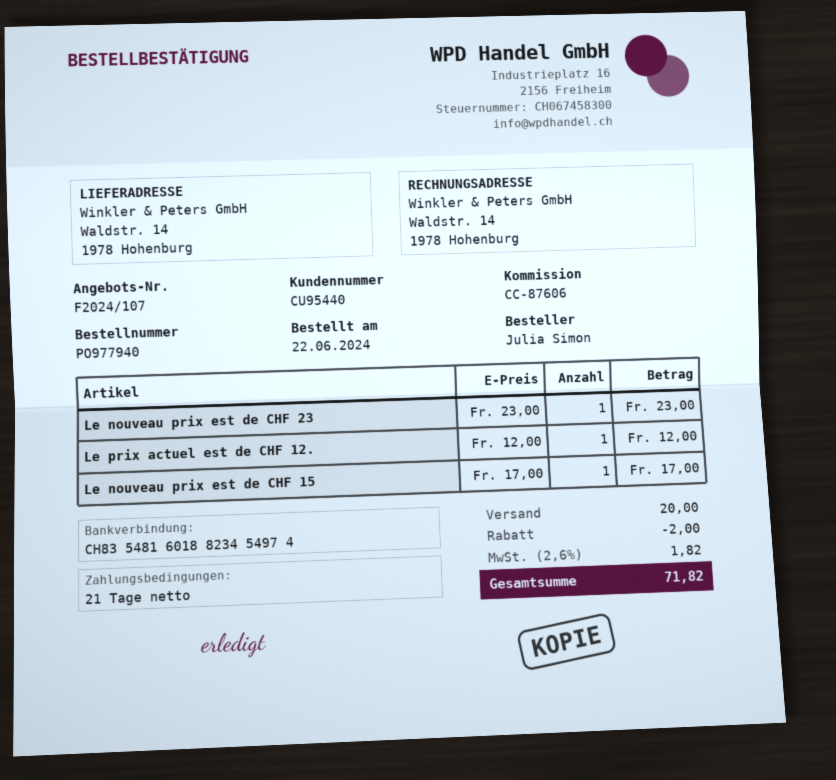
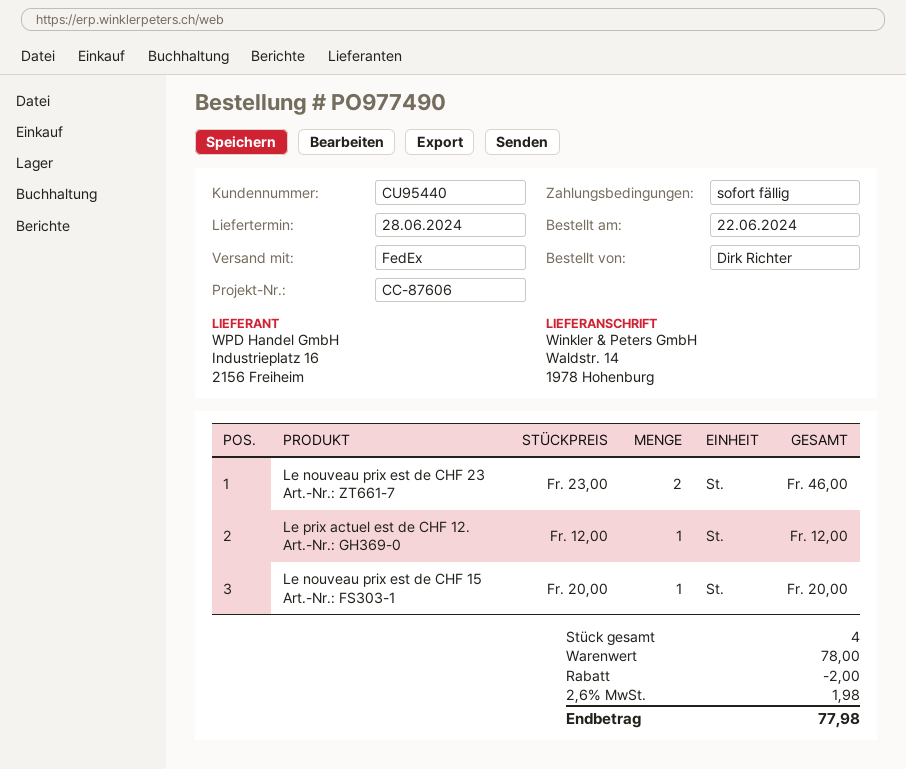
order number: PO977940 -> PO977490
payment terms: 21 days -> on receipt
ordered by: Julia Simon -> Dirk Richter
Le nouveau prix est de CHF 23: 1 x 23.00 = 23.00 -> 2 x 23.00 = 46.00
Le nouveau prix est de CHF 15: 1 x 17.00 = 17.00 -> 1 x 20.00 = 20.00
shipping: 20.00 -> none
tax: 2.6% = 1.82 -> 2.6% = 1.98
total: 71.82 -> 77.98

